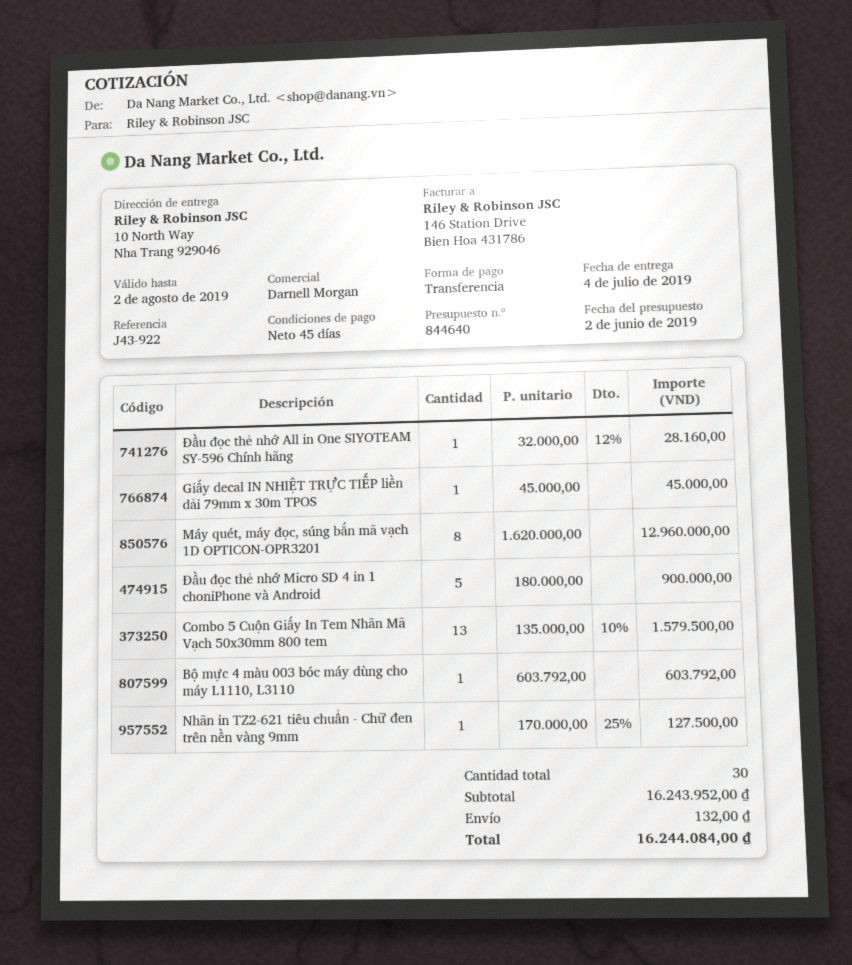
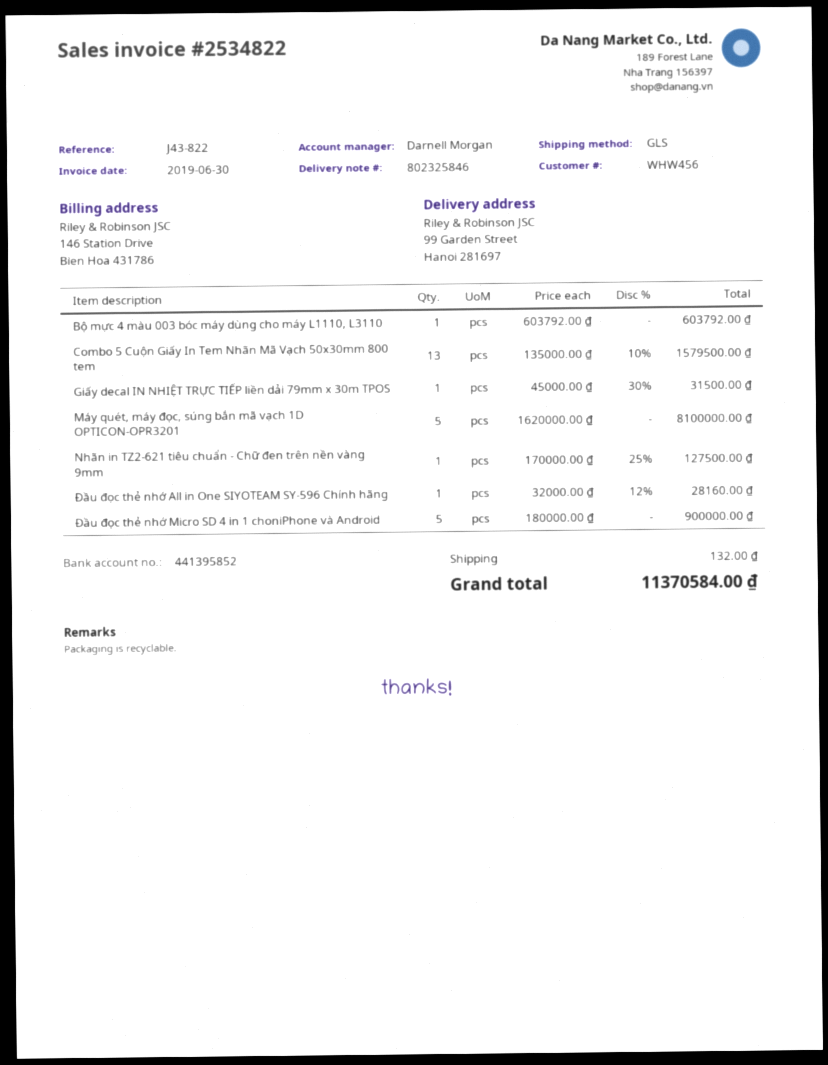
reference: J43-922 -> J43-822
ship to: 10 North Way, Nha Trang 929046 -> 99 Garden Street, Hanoi 281697
Giấy decal IN NHIỆT TRỰC TIẾP liền dải 79mm x 30m TPOS: 1 x 45000.00 = 45000.00 -> 1 x 45000.00 - 30% = 31500.00
Máy quét, máy đọc, súng bắn mã vạch 1D OPTICON-OPR3201: 8 x 1620000.00 = 12960000.00 -> 5 x 1620000.00 = 8100000.00
total: 16244084.00 -> 11370584.00

